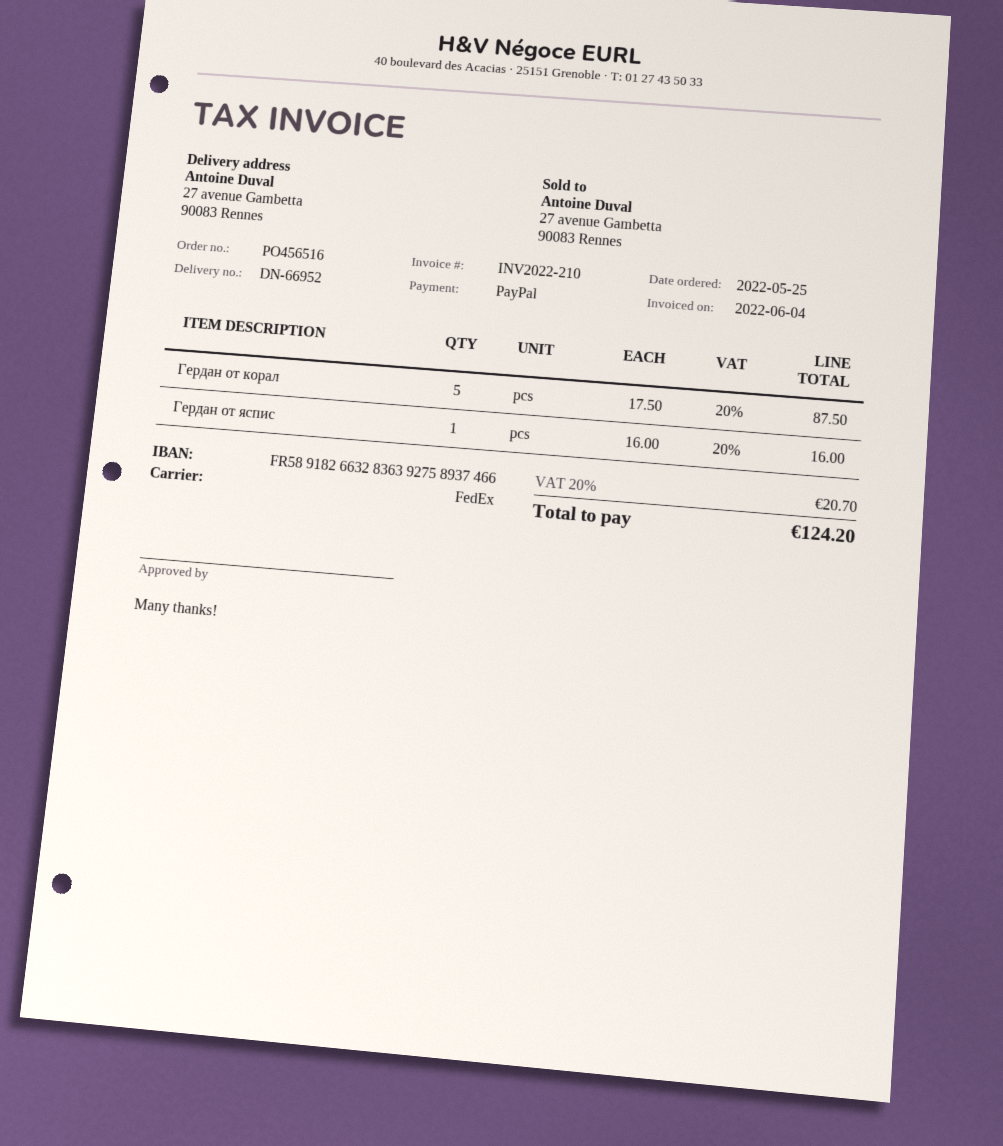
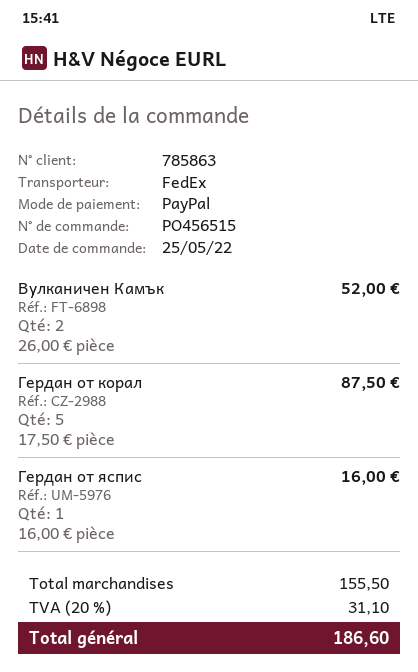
order number: PO456516 -> PO456515
Вулканичен Камък: none -> 2 x 26.00 = 52.00
tax: 20% = 20.70 -> 20% = 31.10
total: 124.20 -> 186.60

